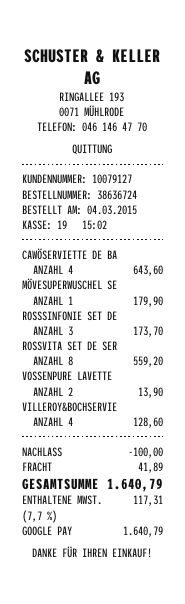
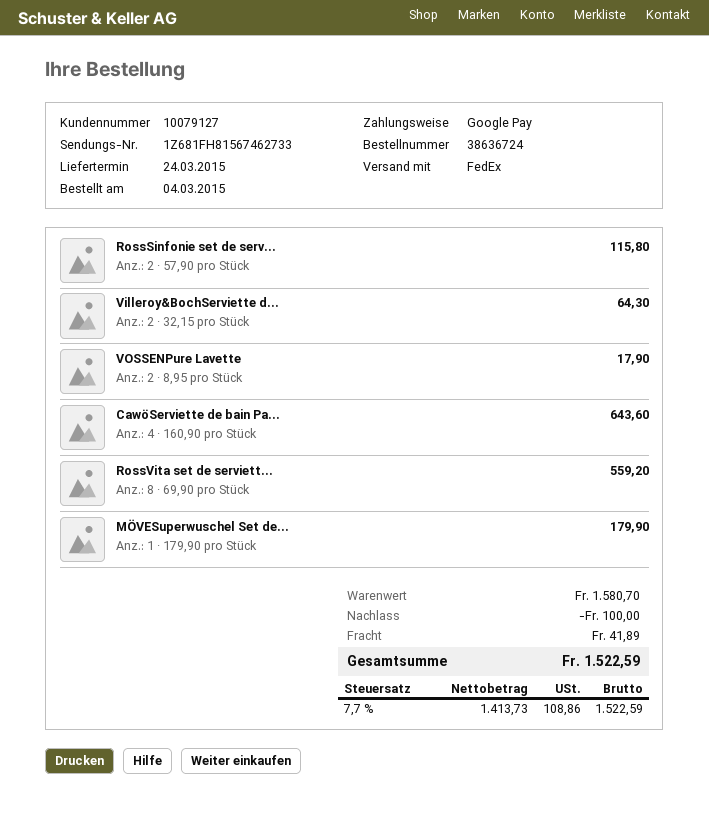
ROSSSINFONIE SET DE: 3 for 173.70 -> 2 for 115.80
VOSSENPURE LAVETTE: 2 for 13.90 -> 2 for 17.90
VILLEROY&BOCHSERVIE: 4 for 128.60 -> 2 for 64.30
tax: 7.7% = 117.31 -> 7.7% = 108.86
total: 1640.79 -> 1522.59

